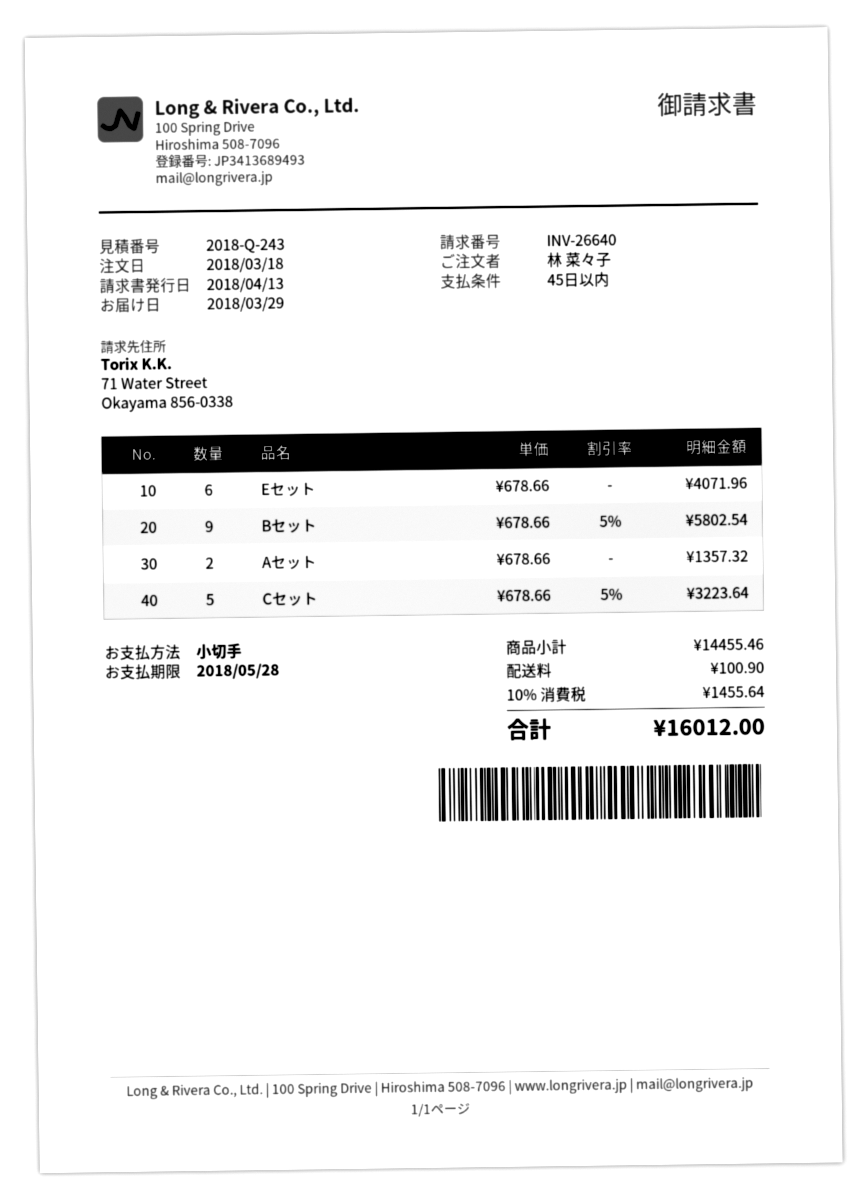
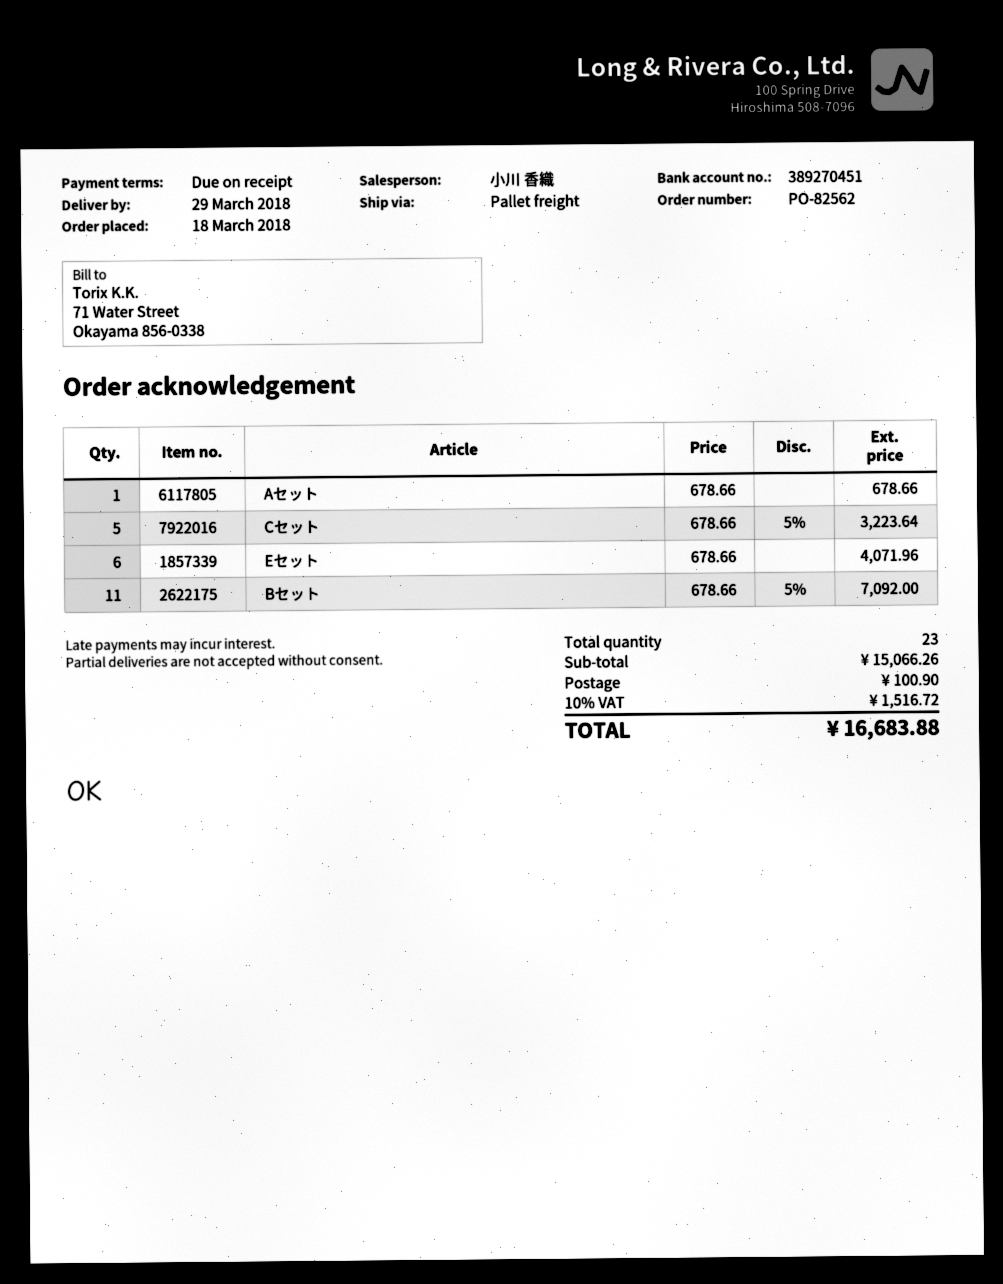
payment terms: 45 days -> on receipt
Bセット: 9 x 678.66 - 5% = 5802.54 -> 11 x 678.66 - 5% = 7092.00
Aセット: 2 x 678.66 = 1357.32 -> 1 x 678.66 = 678.66
subtotal: 14455.46 -> 15066.26
tax: 10% = 1455.64 -> 10% = 1516.72
total: 16012.00 -> 16683.88

